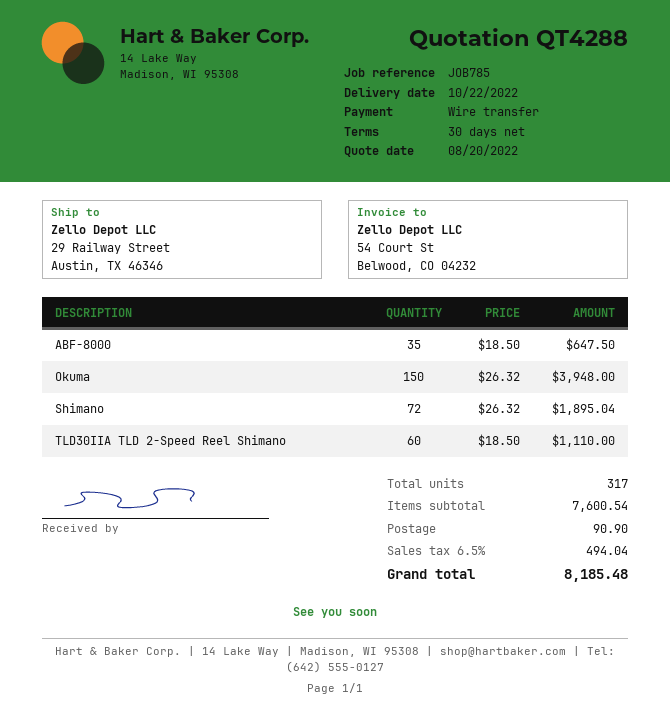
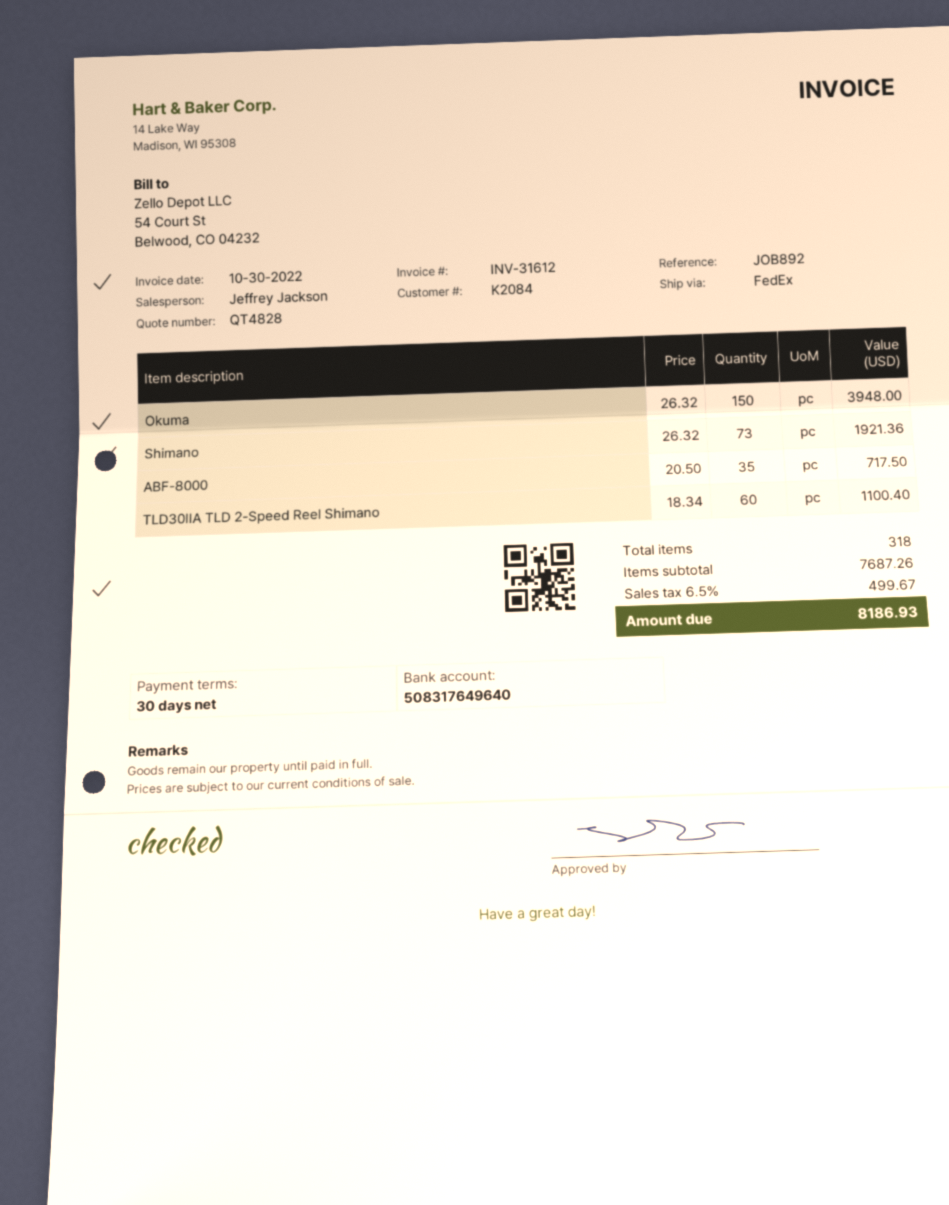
quote number: QT4288 -> QT4828
reference: JOB785 -> JOB892
ABF-8000: 35 x 18.50 = 647.50 -> 35 x 20.50 = 717.50
Shimano: 72 x 26.32 = 1895.04 -> 73 x 26.32 = 1921.36
TLD30IIA TLD 2-Speed Reel Shimano: 60 x 18.50 = 1110.00 -> 60 x 18.34 = 1100.40
total quantity: 317 -> 318
subtotal: 7600.54 -> 7687.26
shipping: 90.90 -> none
tax: 6.5% = 494.04 -> 6.5% = 499.67
total: 8185.48 -> 8186.93

